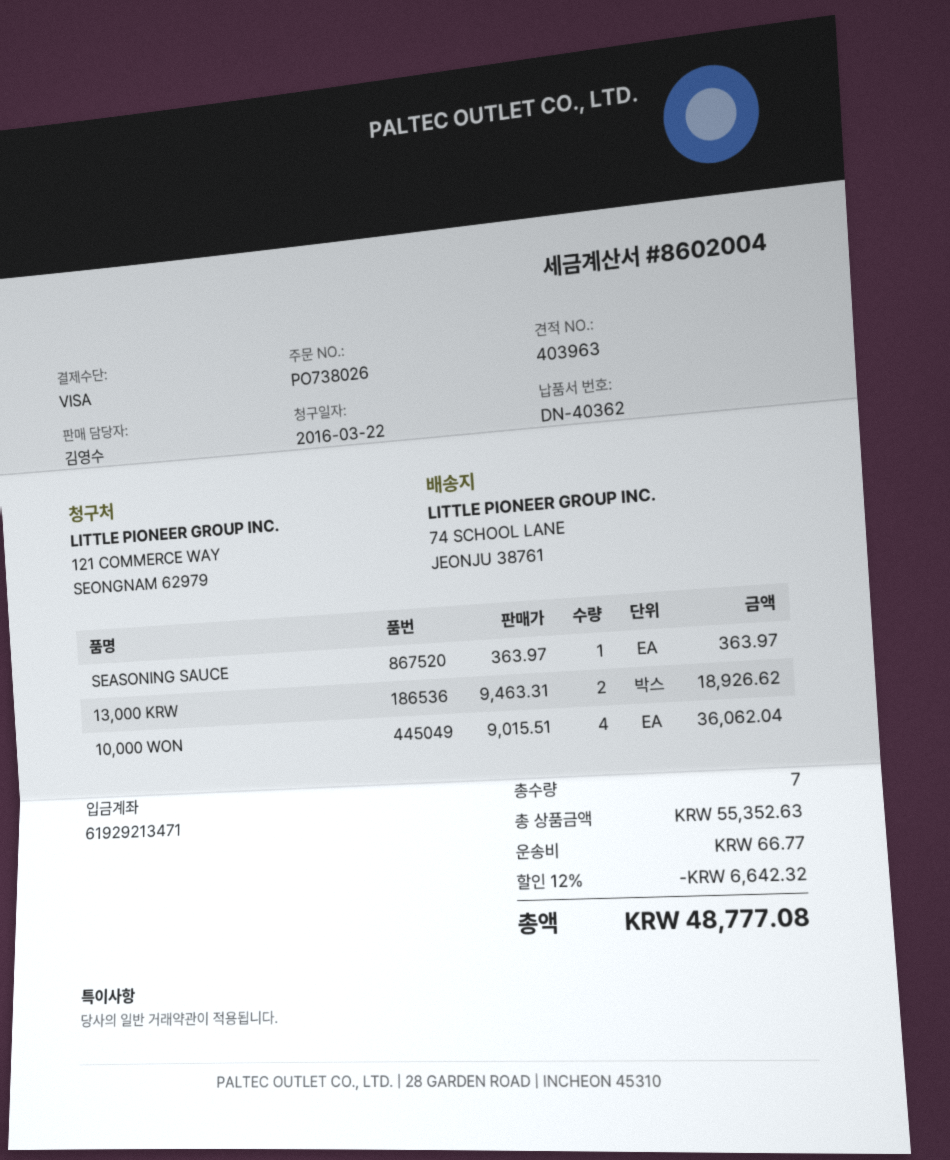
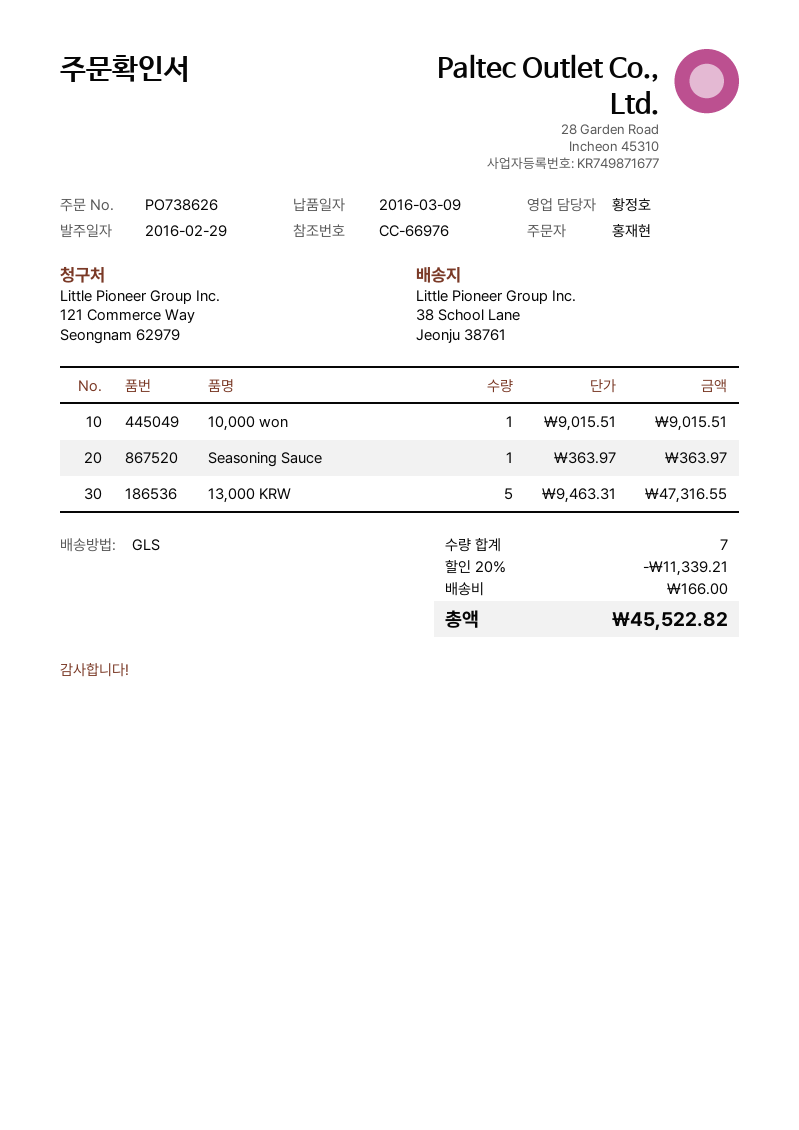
order number: PO738026 -> PO738626
sales rep: 김영수 -> 황정호
ship to: 74 SCHOOL LANE, JEONJU 38761 -> 38 School Lane, Jeonju 38761
13,000 KRW: 2 x 9463.31 = 18926.62 -> 5 x 9463.31 = 47316.55
10,000 WON: 4 x 9015.51 = 36062.04 -> 1 x 9015.51 = 9015.51
discount: 12% = 6642.32 -> 20% = 11339.21
shipping: 66.77 -> 166.00
total: 48777.08 -> 45522.82

